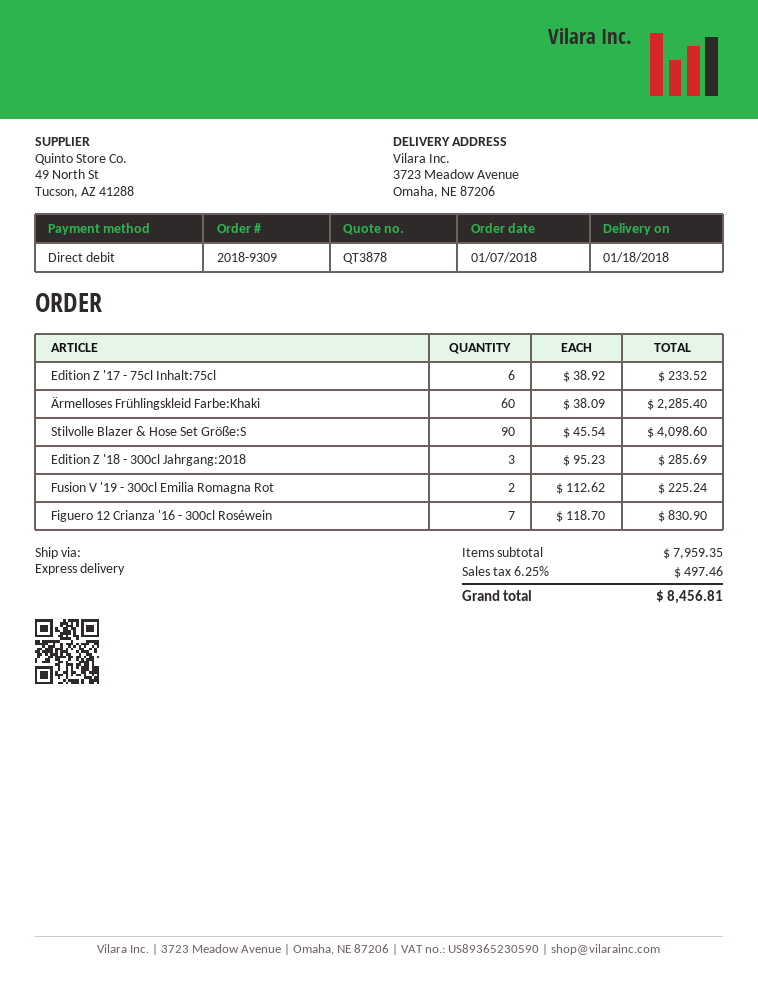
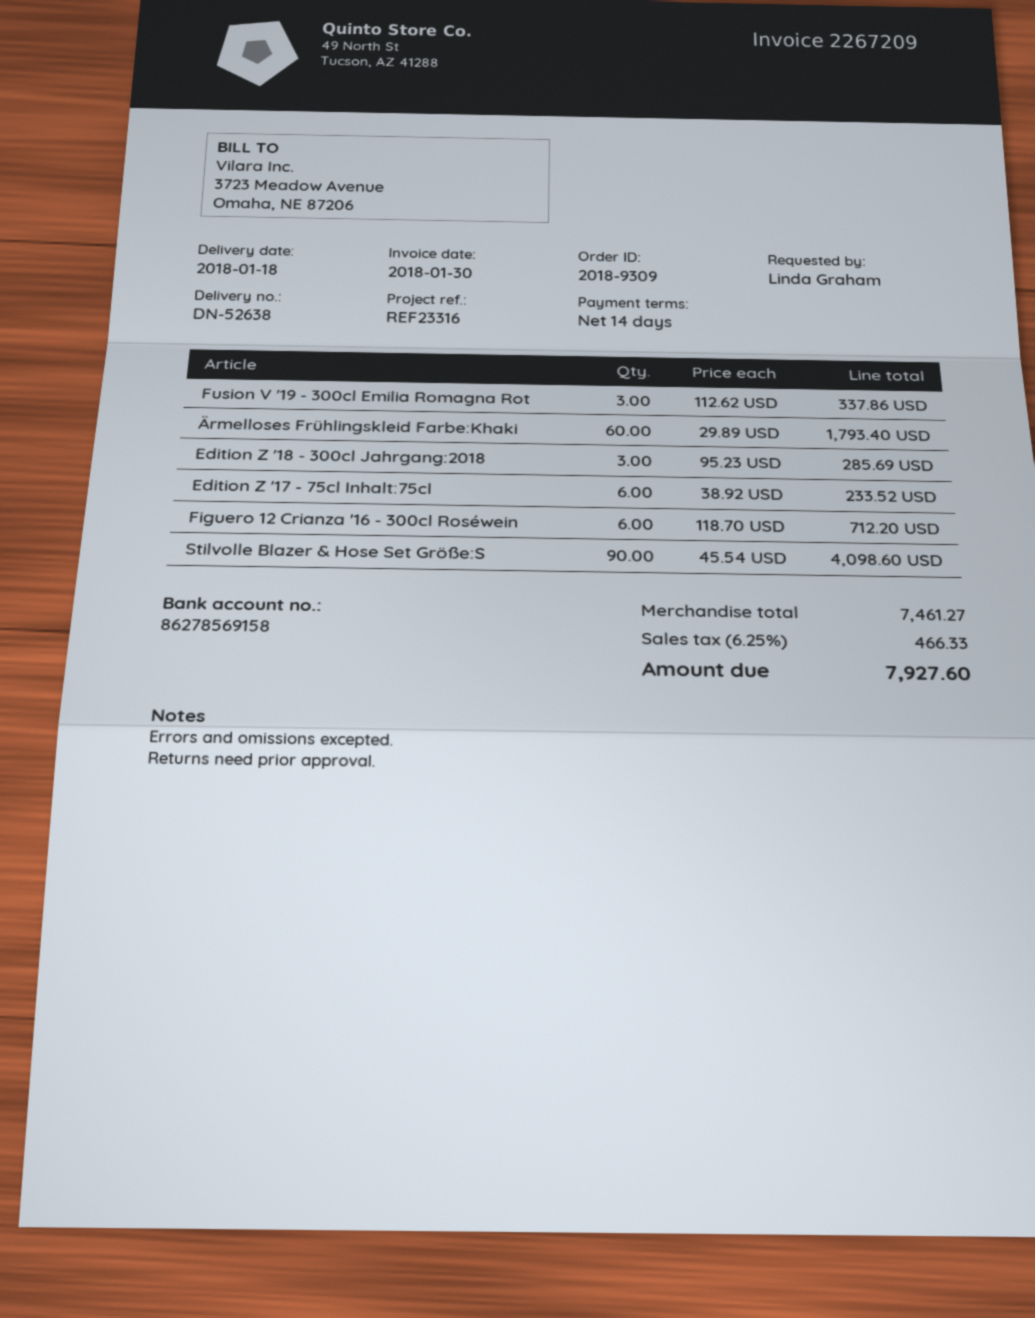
Ärmelloses Frühlingskleid Farbe:Khaki: 60 x 38.09 = 2285.40 -> 60 x 29.89 = 1793.40
Fusion V '19 - 300cl Emilia Romagna Rot: 2 x 112.62 = 225.24 -> 3 x 112.62 = 337.86
Figuero 12 Crianza '16 - 300cl Roséwein: 7 x 118.70 = 830.90 -> 6 x 118.70 = 712.20
subtotal: 7959.35 -> 7461.27
tax: 6.25% = 497.46 -> 6.25% = 466.33
total: 8456.81 -> 7927.60

